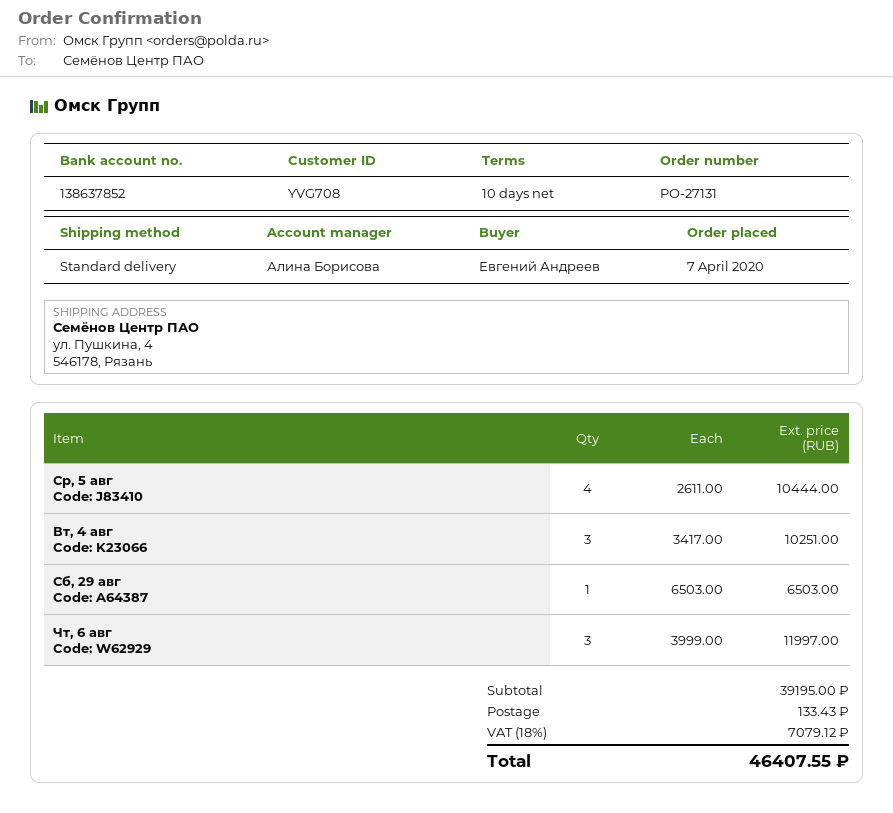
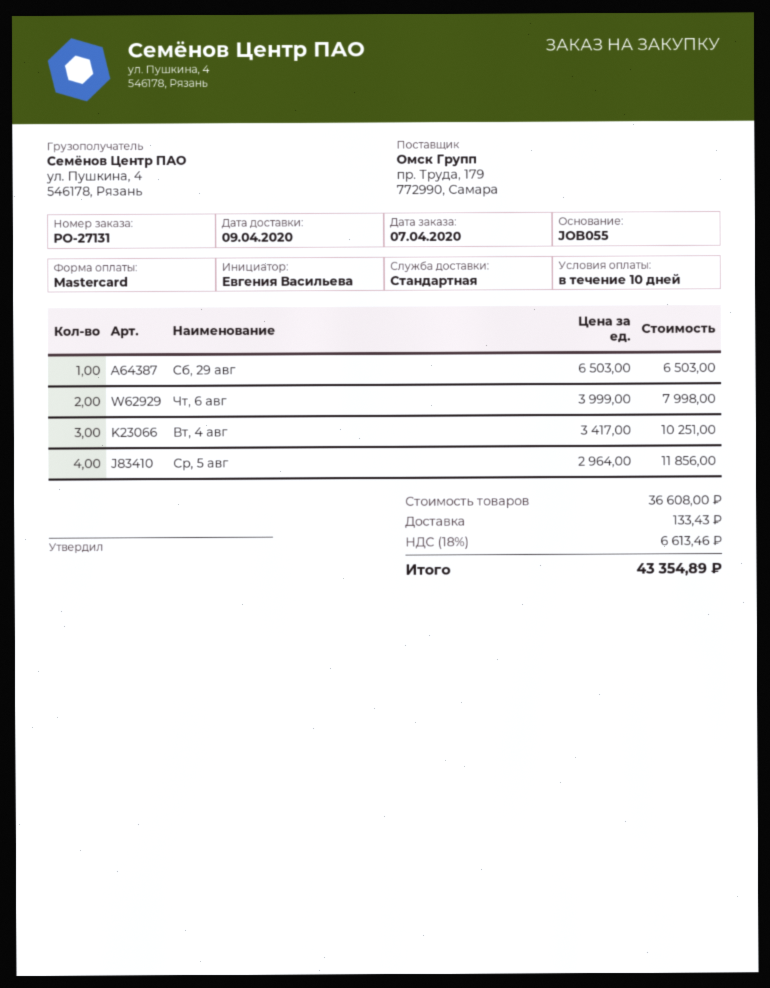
ordered by: Евгений Андреев -> Евгения Васильева
Ср, 5 авг: 4 x 2611.00 = 10444.00 -> 4 x 2964.00 = 11856.00
Чт, 6 авг: 3 x 3999.00 = 11997.00 -> 2 x 3999.00 = 7998.00
subtotal: 39195.00 -> 36608.00
tax: 18% = 7079.12 -> 18% = 6613.46
total: 46407.55 -> 43354.89

